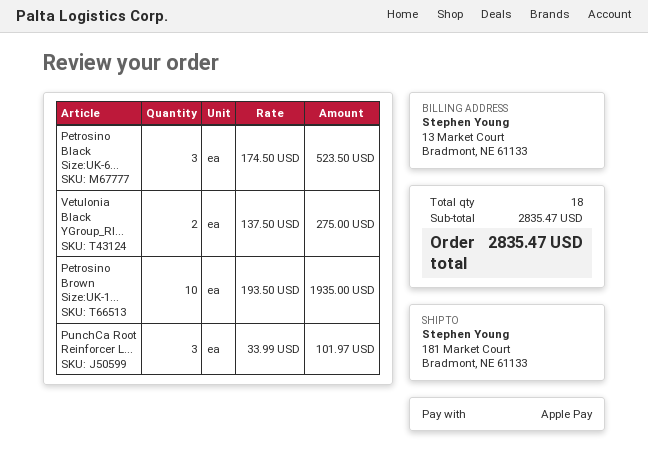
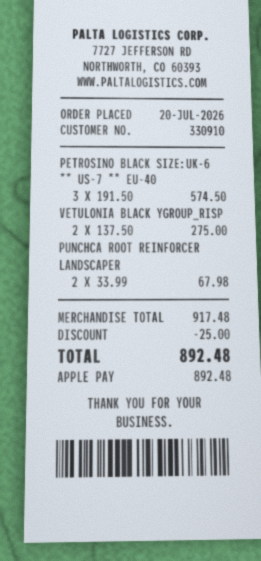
Petrosino Black Size:UK-6...: 3 x 174.50 = 523.50 -> 3 x 191.50 = 574.50
Petrosino Brown Size:UK-1...: 10 x 193.50 = 1935.00 -> none
PunchCa Root Reinforcer L...: 3 x 33.99 = 101.97 -> 2 x 33.99 = 67.98
subtotal: 2835.47 -> 917.48
discount: none -> 25.00
total: 2835.47 -> 892.48

